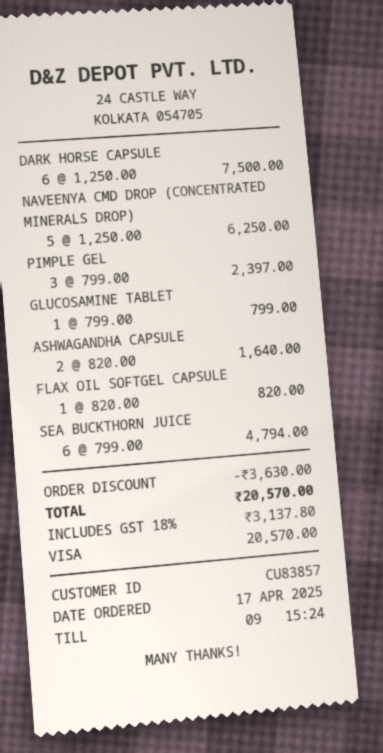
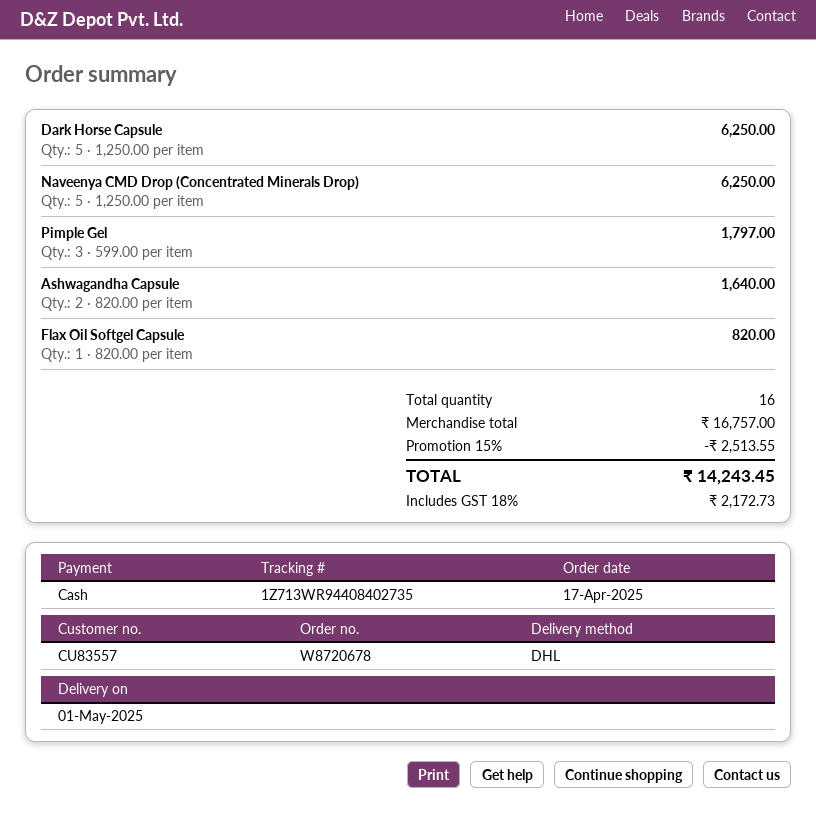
customer number: CU83857 -> CU83557
payment method: Visa -> cash
DARK HORSE CAPSULE: 6 x 1250.00 = 7500.00 -> 5 x 1250.00 = 6250.00
PIMPLE GEL: 3 x 799.00 = 2397.00 -> 3 x 599.00 = 1797.00
GLUCOSAMINE TABLET: 1 x 799.00 = 799.00 -> none
SEA BUCKTHORN JUICE: 6 x 799.00 = 4794.00 -> none
discount: 3630.00 -> 2513.55
tax: 18% = 3137.80 -> 18% = 2172.73
total: 20570.00 -> 14243.45

